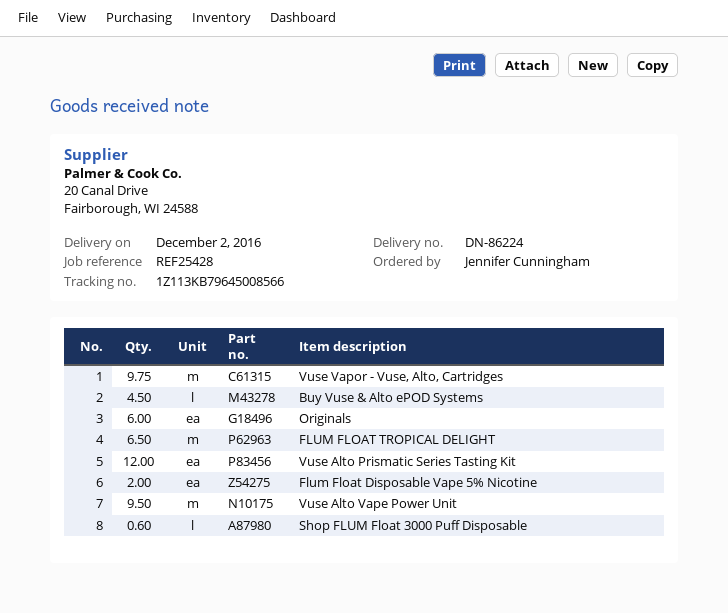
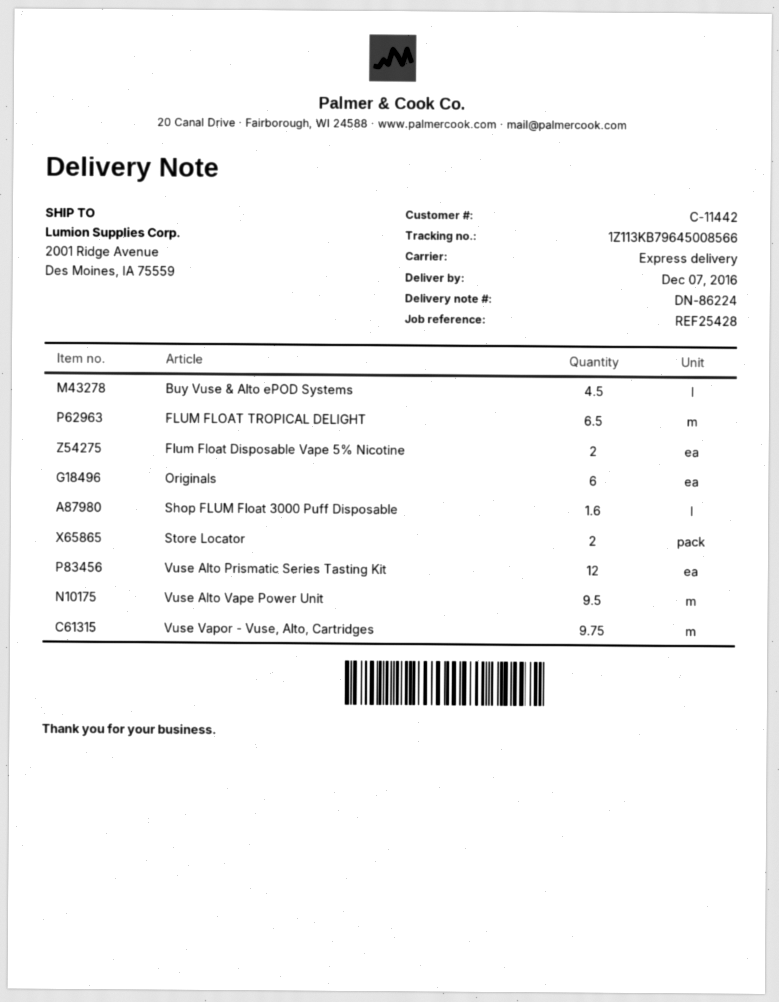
delivery date: 2016-12-02 -> 2016-12-07
Shop FLUM Float 3000 Puff Disposable: 0.6 -> 1.6
Store Locator: none -> 2

